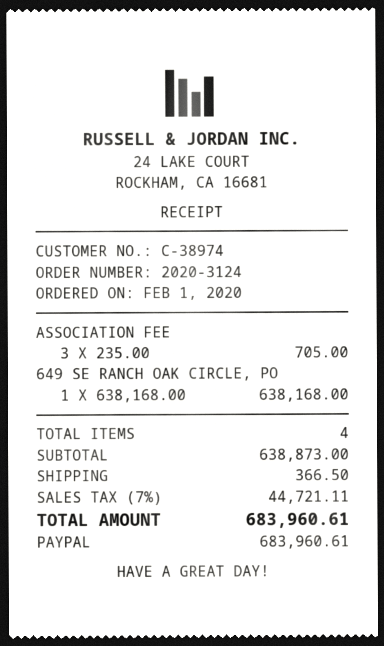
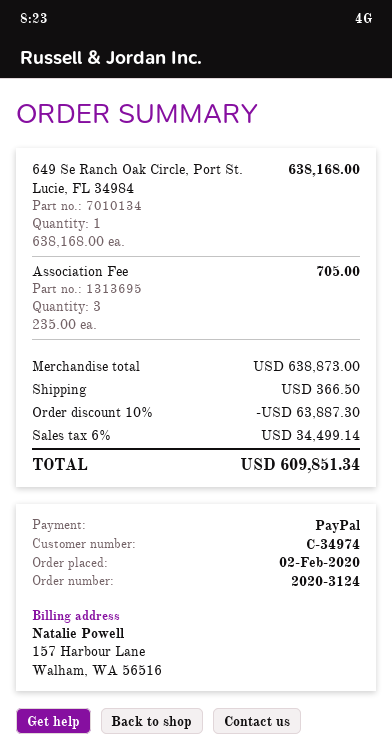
order date: 2020-02-01 -> 2020-02-02
customer number: C-38974 -> C-34974
discount: none -> 10% = 63887.30
tax: 7% = 44721.11 -> 6% = 34499.14
total: 683960.61 -> 609851.34

